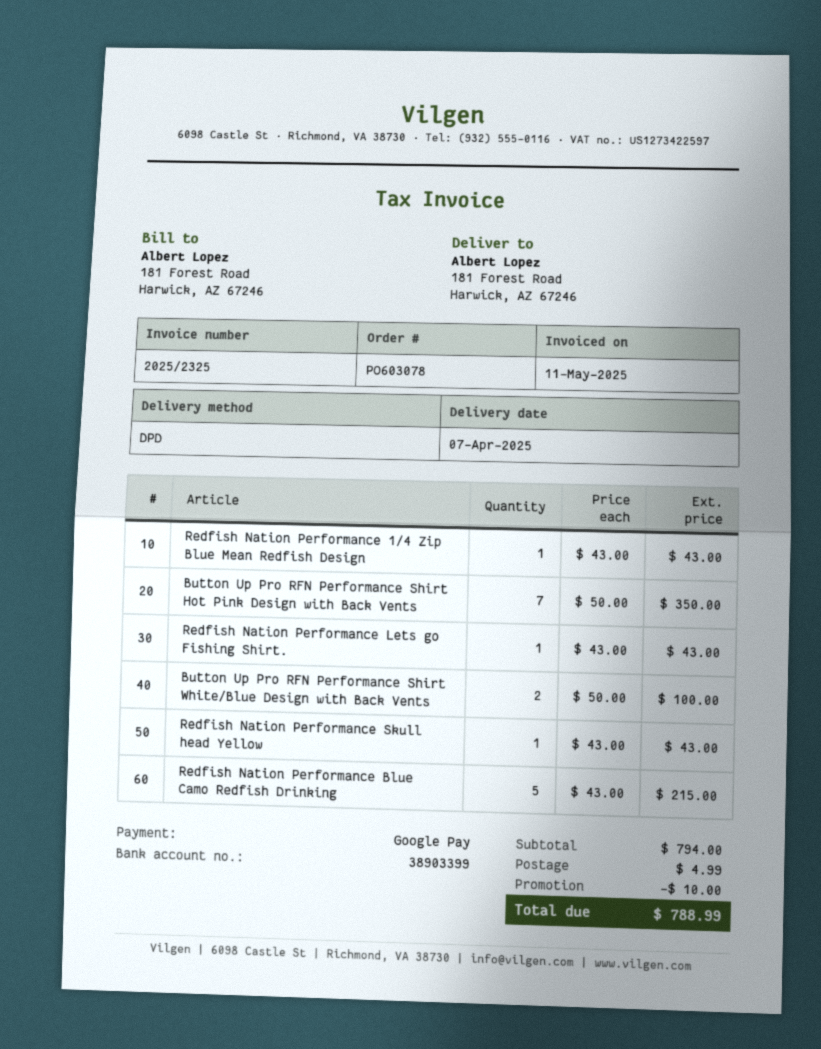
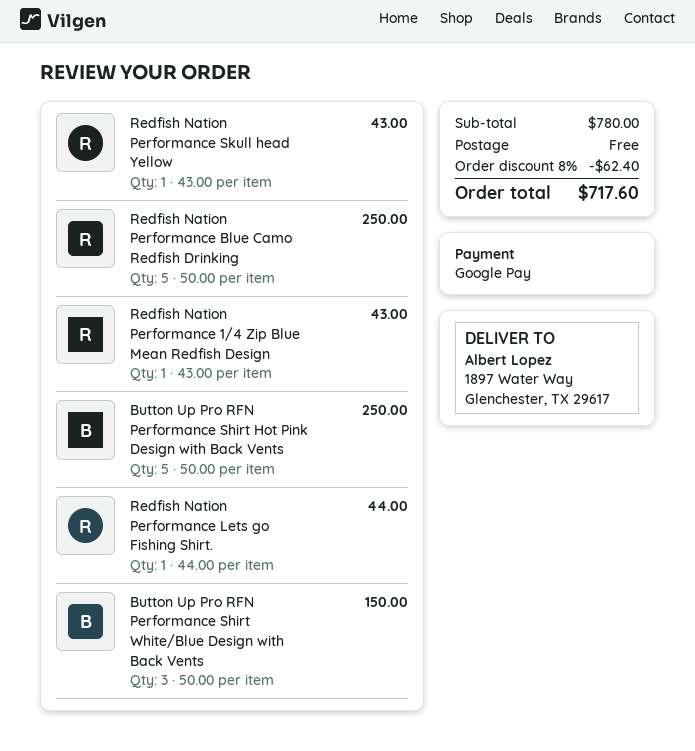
ship to: 181 Forest Road, Harwick, AZ 67246 -> 1897 Water Way, Glenchester, TX 29617
Button Up Pro RFN Performance Shirt Hot Pink Design with Back Vents: 7 x 50.00 = 350.00 -> 5 x 50.00 = 250.00
Redfish Nation Performance Lets go Fishing Shirt.: 1 x 43.00 = 43.00 -> 1 x 44.00 = 44.00
Button Up Pro RFN Performance Shirt White/Blue Design with Back Vents: 2 x 50.00 = 100.00 -> 3 x 50.00 = 150.00
Redfish Nation Performance Blue Camo Redfish Drinking: 5 x 43.00 = 215.00 -> 5 x 50.00 = 250.00
subtotal: 794.00 -> 780.00
discount: 10.00 -> 62.40
shipping: 4.99 -> 0.00
total: 788.99 -> 717.60

